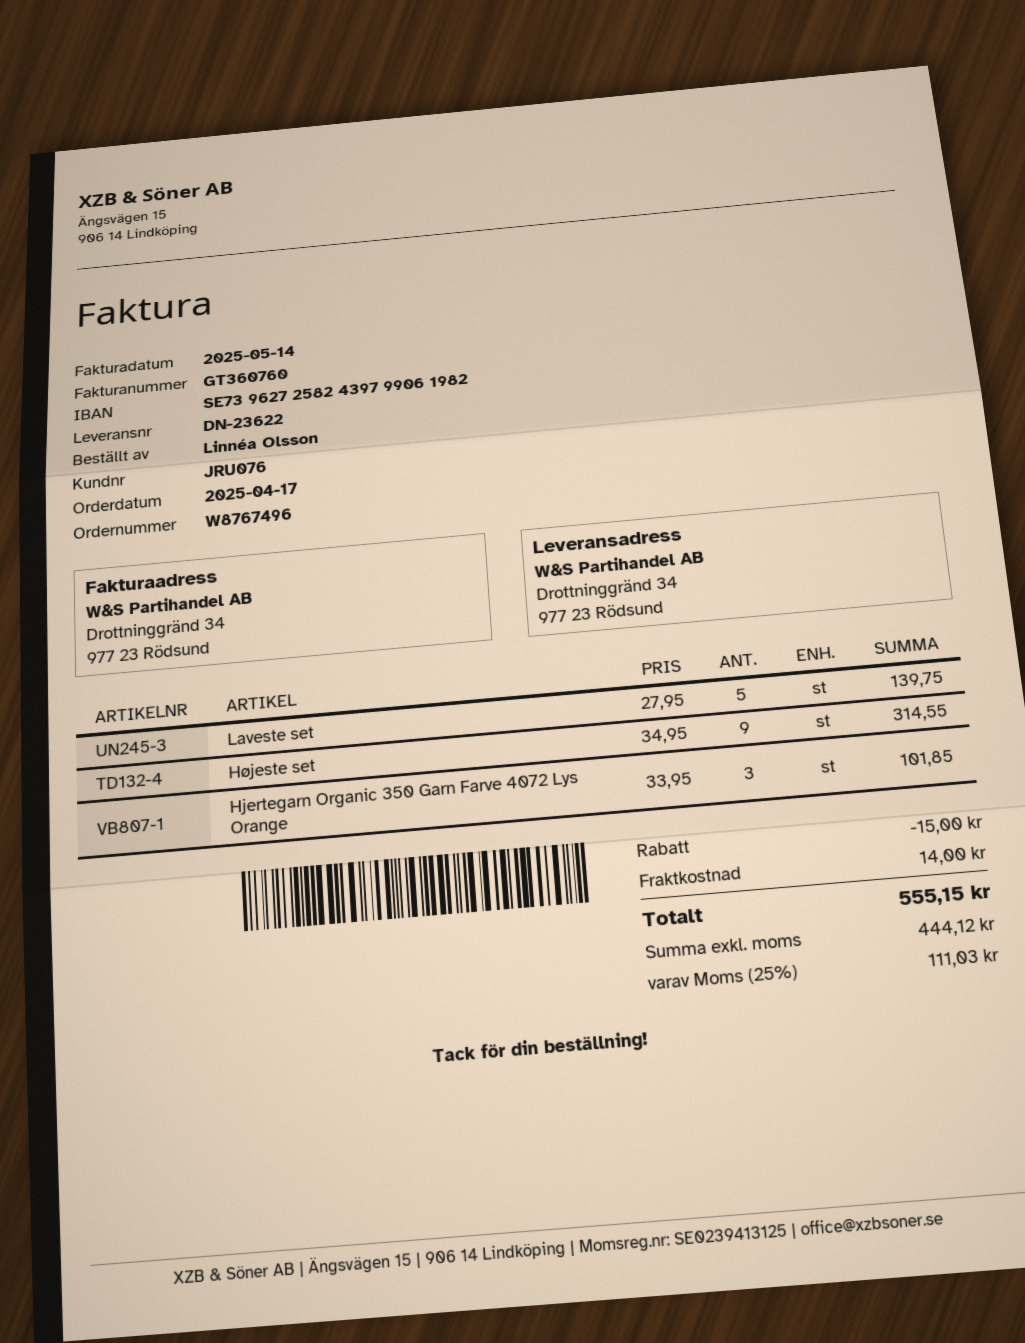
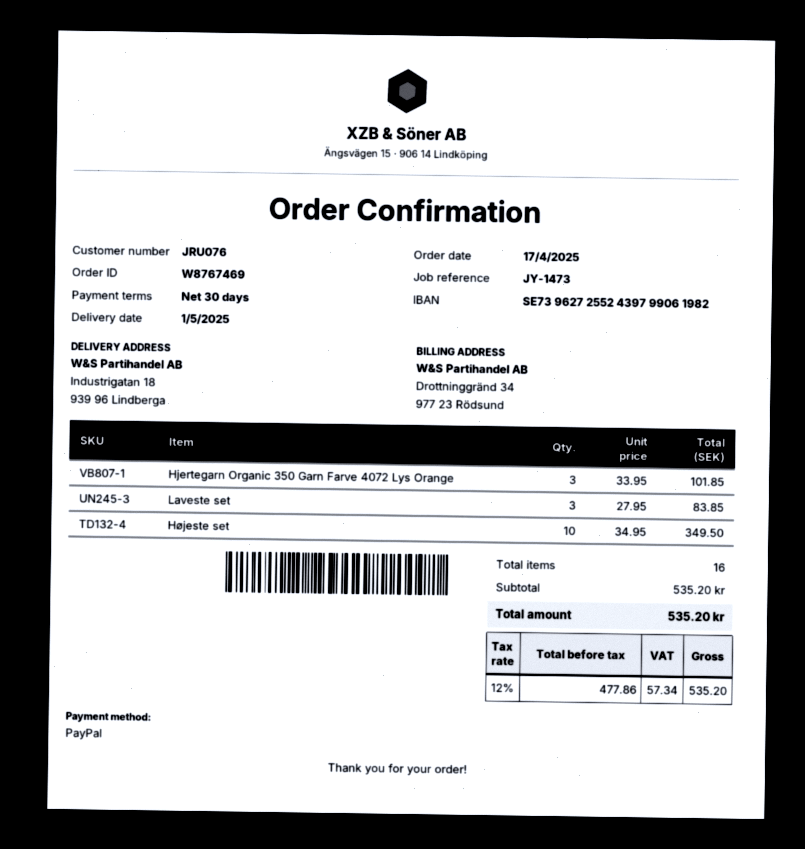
order number: W8767496 -> W8767469
bank account: SE7396272582439799061982 -> SE7396272552439799061982
ship to: Drottninggränd 34, 977 23 Rödsund -> Industrigatan 18, 939 96 Lindberga
Laveste set: 5 x 27.95 = 139.75 -> 3 x 27.95 = 83.85
Højeste set: 9 x 34.95 = 314.55 -> 10 x 34.95 = 349.50
discount: 15.00 -> none
shipping: 14.00 -> none
net: 444.12 -> 477.86
tax: 25% = 111.03 -> 12% = 57.34
total: 555.15 -> 535.20

